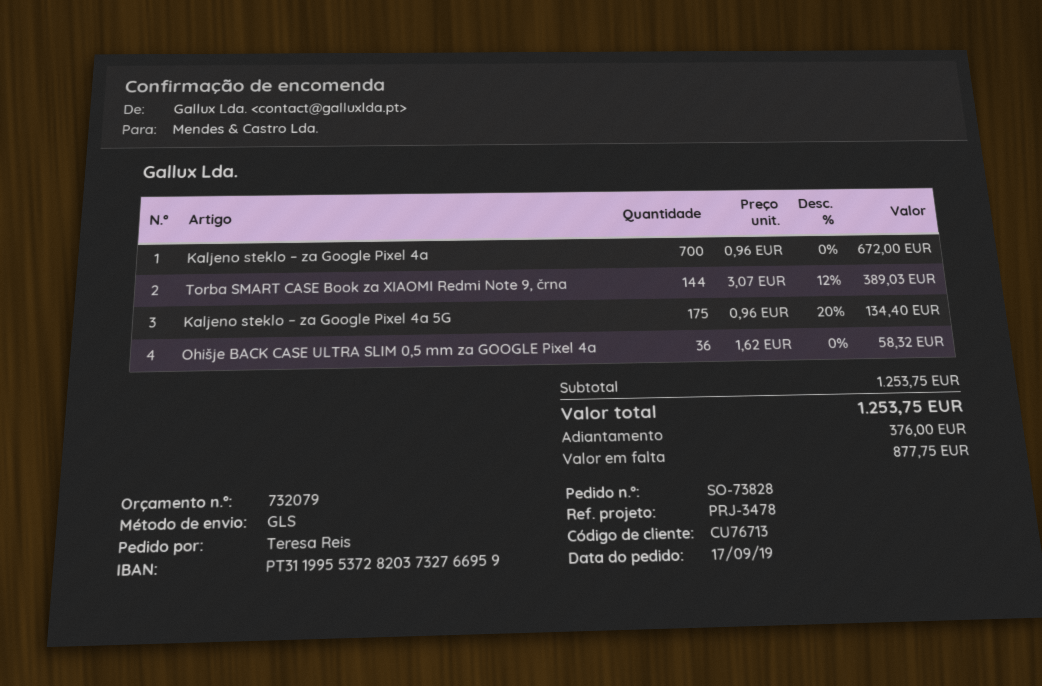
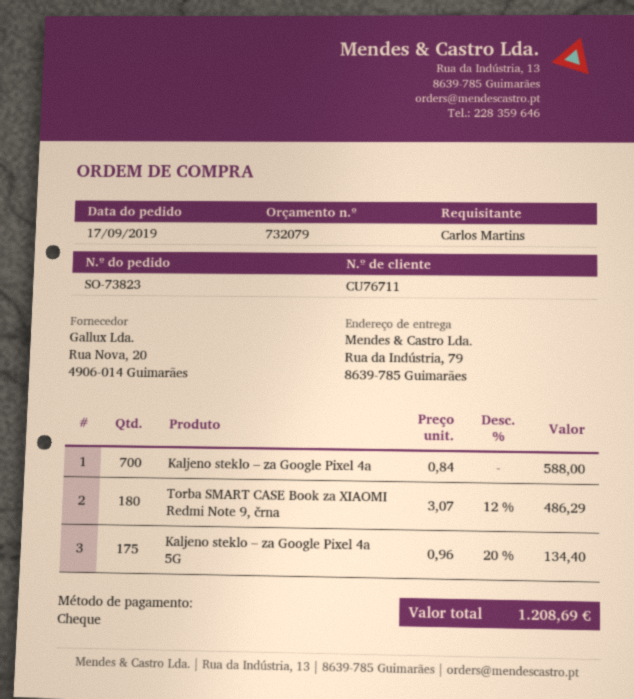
order number: SO-73828 -> SO-73823
customer number: CU76713 -> CU76711
ordered by: Teresa Reis -> Carlos Martins
Kaljeno steklo – za Google Pixel 4a: 700 x 0.96 = 672.00 -> 700 x 0.84 = 588.00
Torba SMART CASE Book za XIAOMI Redmi Note 9, črna: 144 x 3.07 - 12% = 389.03 -> 180 x 3.07 - 12% = 486.29
Ohišje BACK CASE ULTRA SLIM 0,5 mm za GOOGLE Pixel 4a: 36 x 1.62 = 58.32 -> none
total: 1253.75 -> 1208.69

